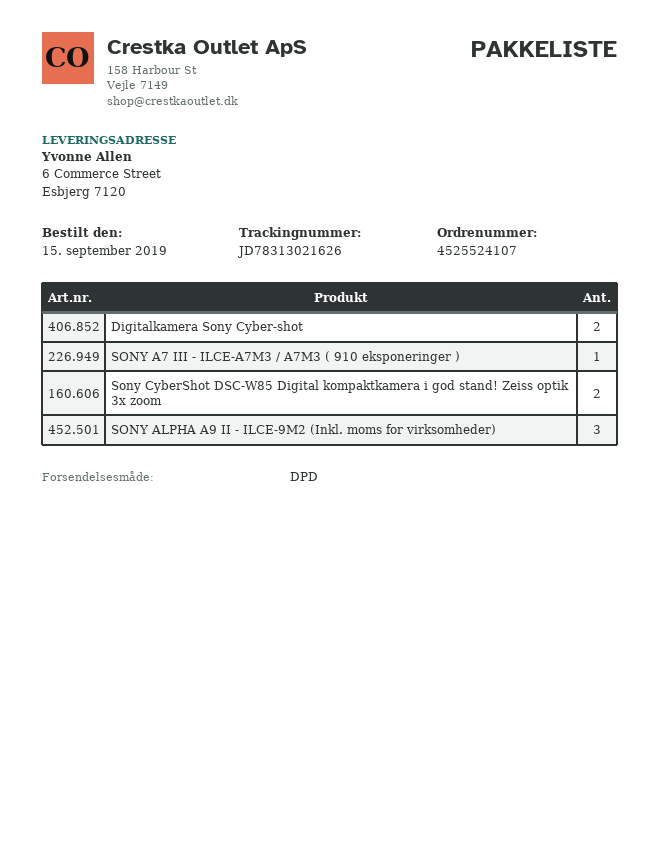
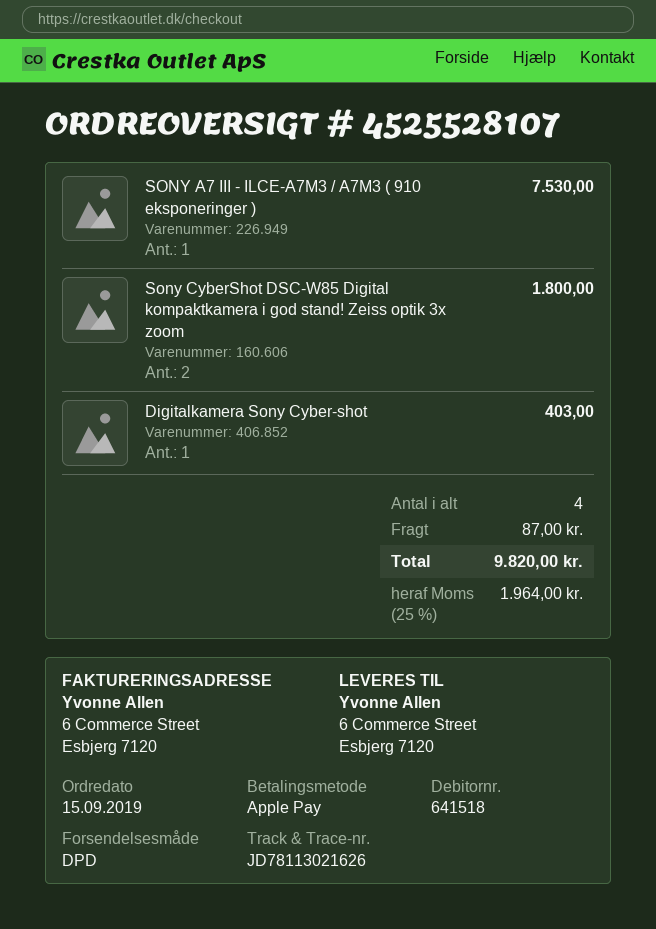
order number: 4525524107 -> 4525528107
tracking number: JD78313021626 -> JD78113021626
Digitalkamera Sony Cyber-shot: 2 -> 1
SONY ALPHA A9 II - ILCE-9M2 (Inkl. moms for virksomheder): 3 -> none

